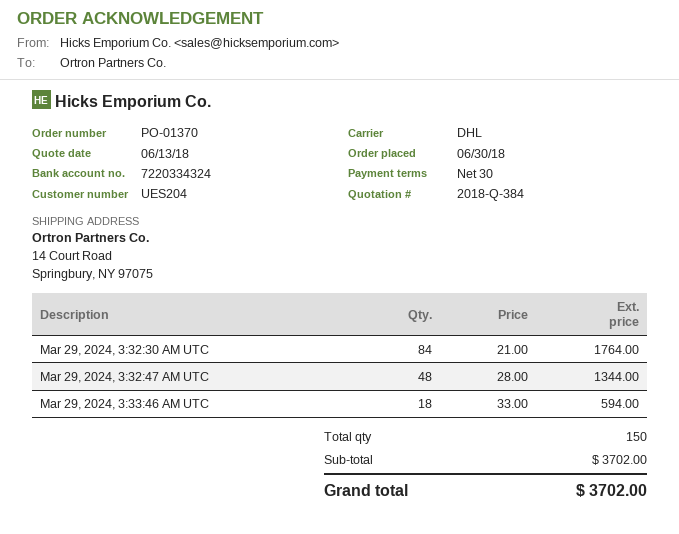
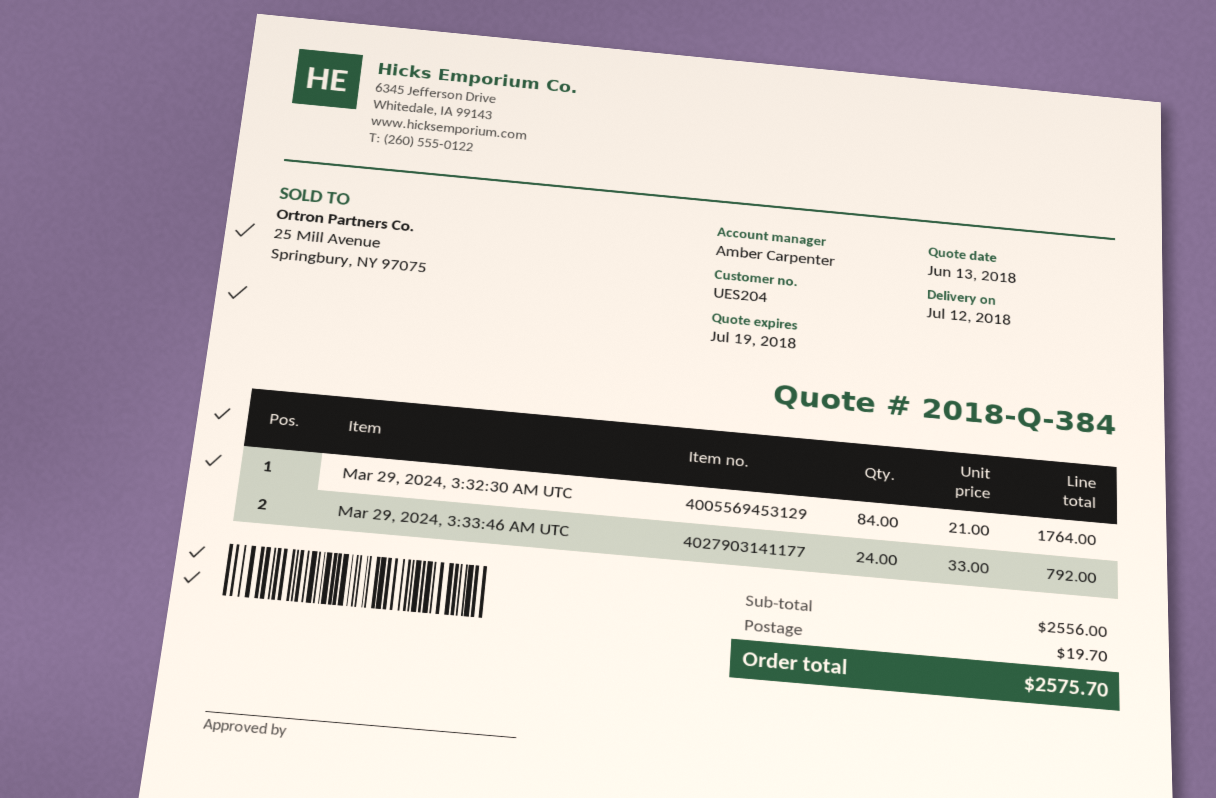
Mar 29, 2024, 3:32:47 AM UTC: 48 x 28.00 = 1344.00 -> none
Mar 29, 2024, 3:33:46 AM UTC: 18 x 33.00 = 594.00 -> 24 x 33.00 = 792.00
subtotal: 3702.00 -> 2556.00
shipping: none -> 19.70
total: 3702.00 -> 2575.70

